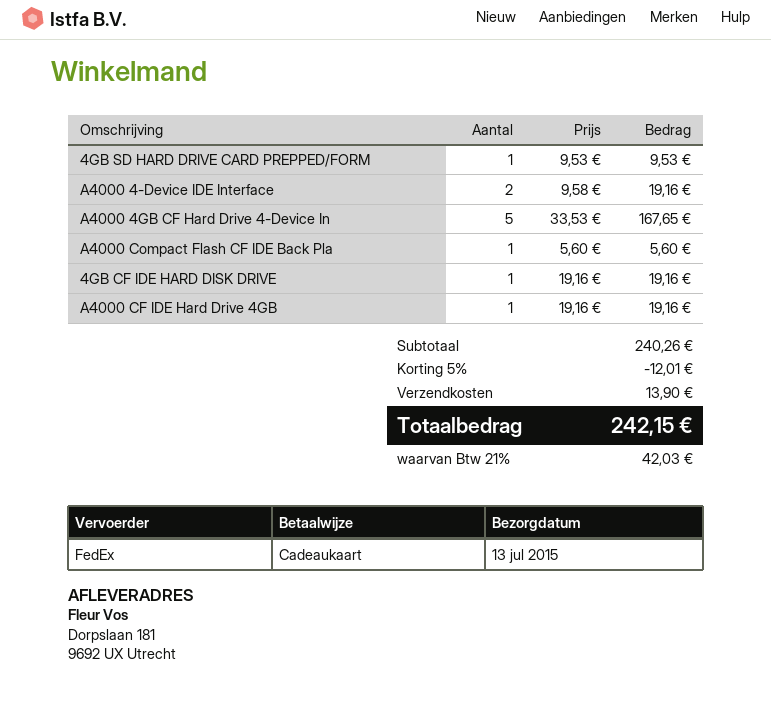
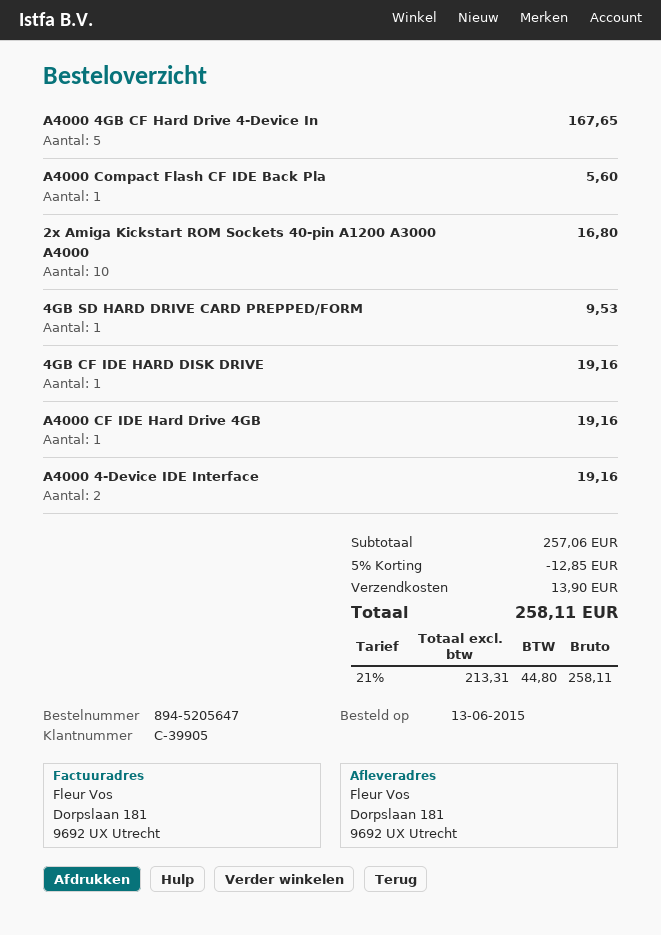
2x Amiga Kickstart ROM Sockets 40-pin A1200 A3000 A4000: none -> 10 for 16.80
subtotal: 240.26 -> 257.06
discount: 5% = 12.01 -> 5% = 12.85
tax: 21% = 42.03 -> 21% = 44.80
total: 242.15 -> 258.11

